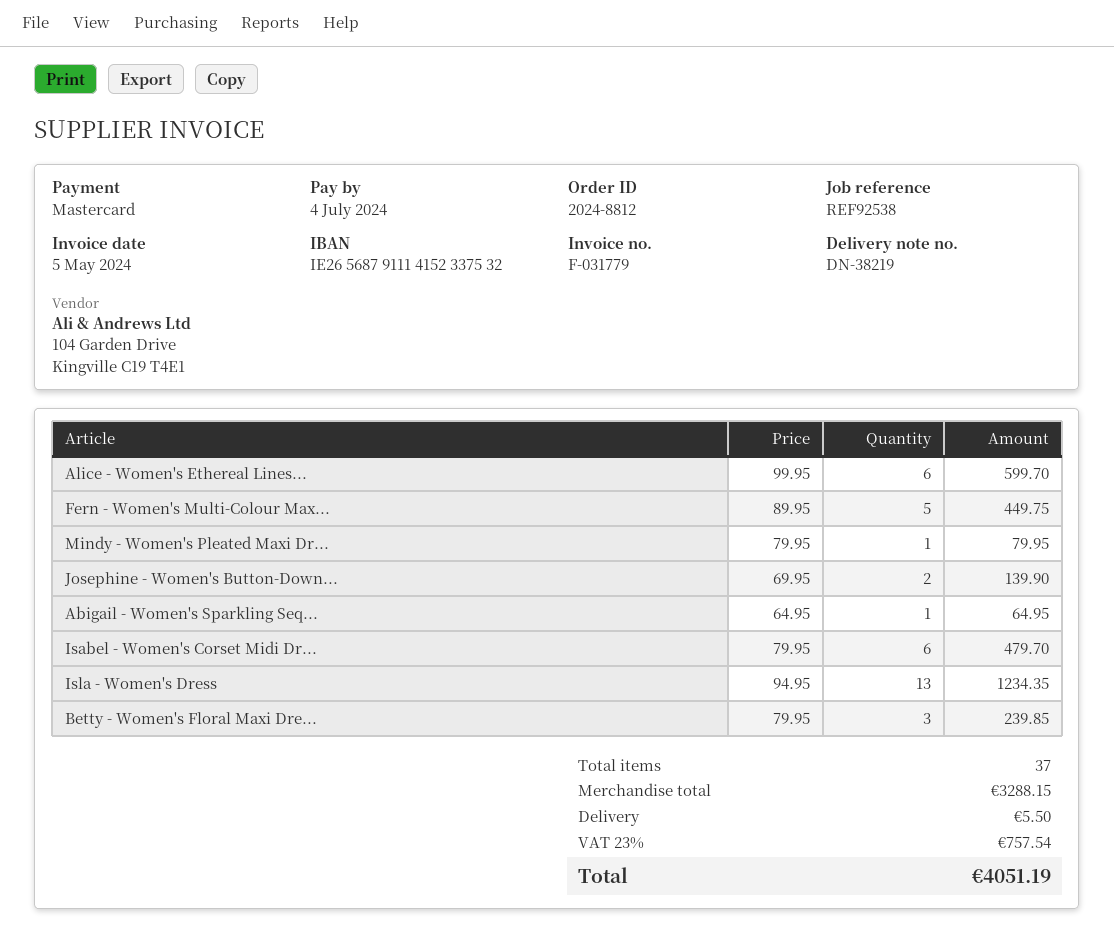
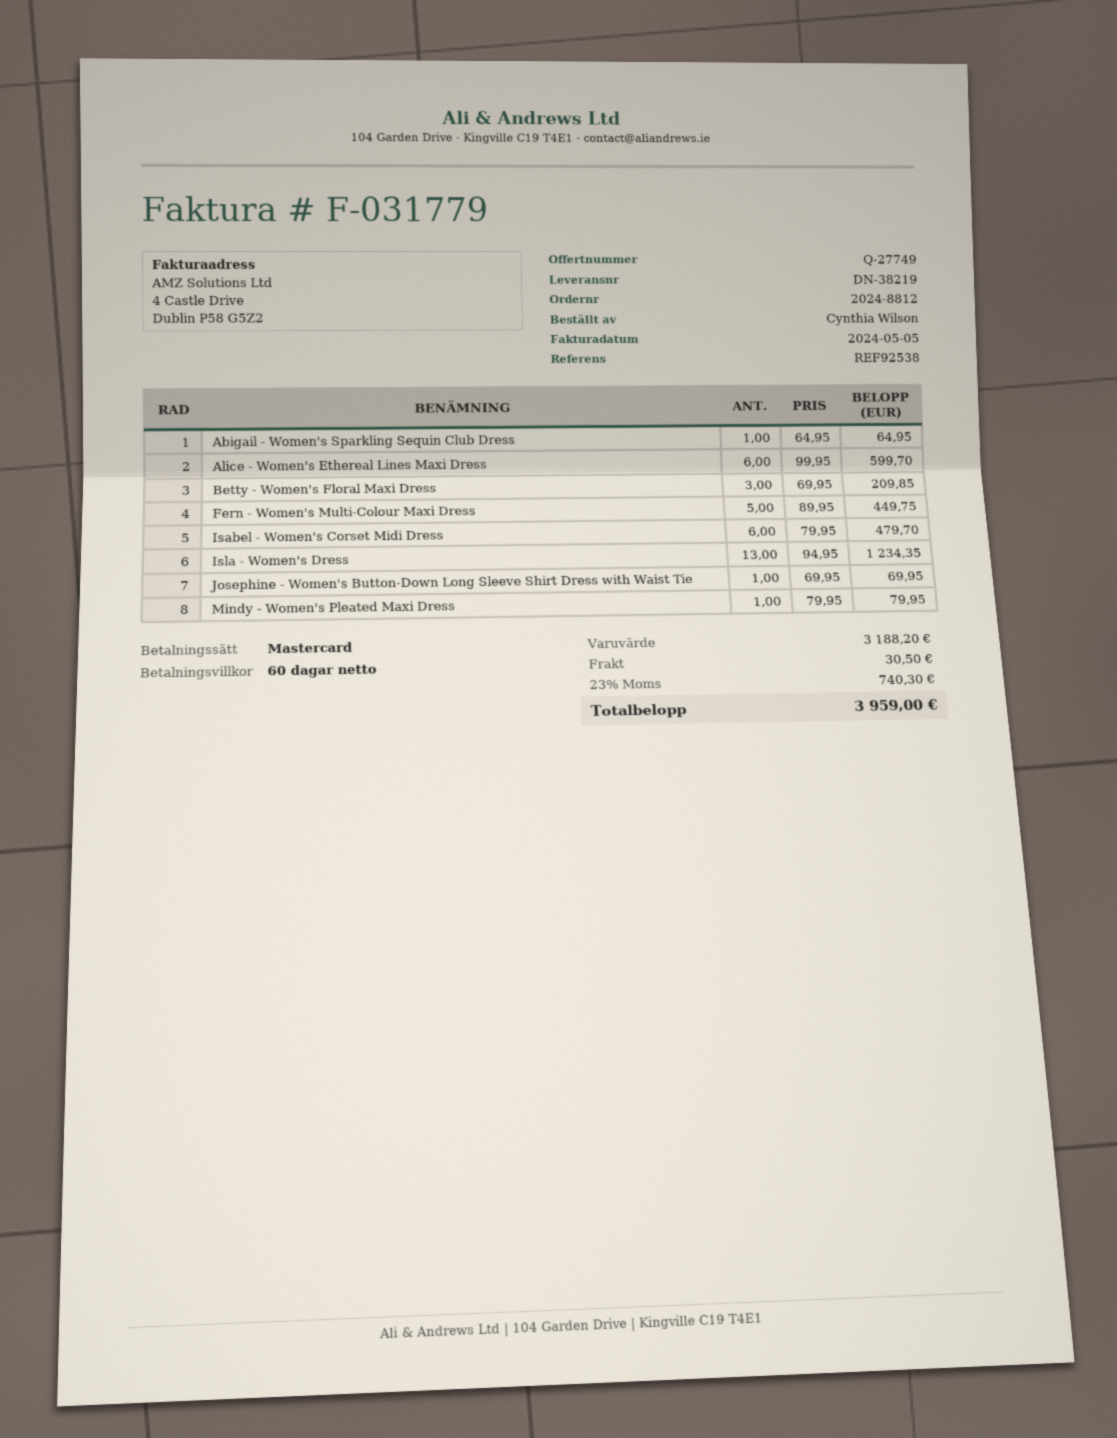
Josephine - Women's Button-Down...: 2 x 69.95 = 139.90 -> 1 x 69.95 = 69.95
Betty - Women's Floral Maxi Dre...: 3 x 79.95 = 239.85 -> 3 x 69.95 = 209.85
subtotal: 3288.15 -> 3188.20
shipping: 5.50 -> 30.50
tax: 23% = 757.54 -> 23% = 740.30
total: 4051.19 -> 3959.00

